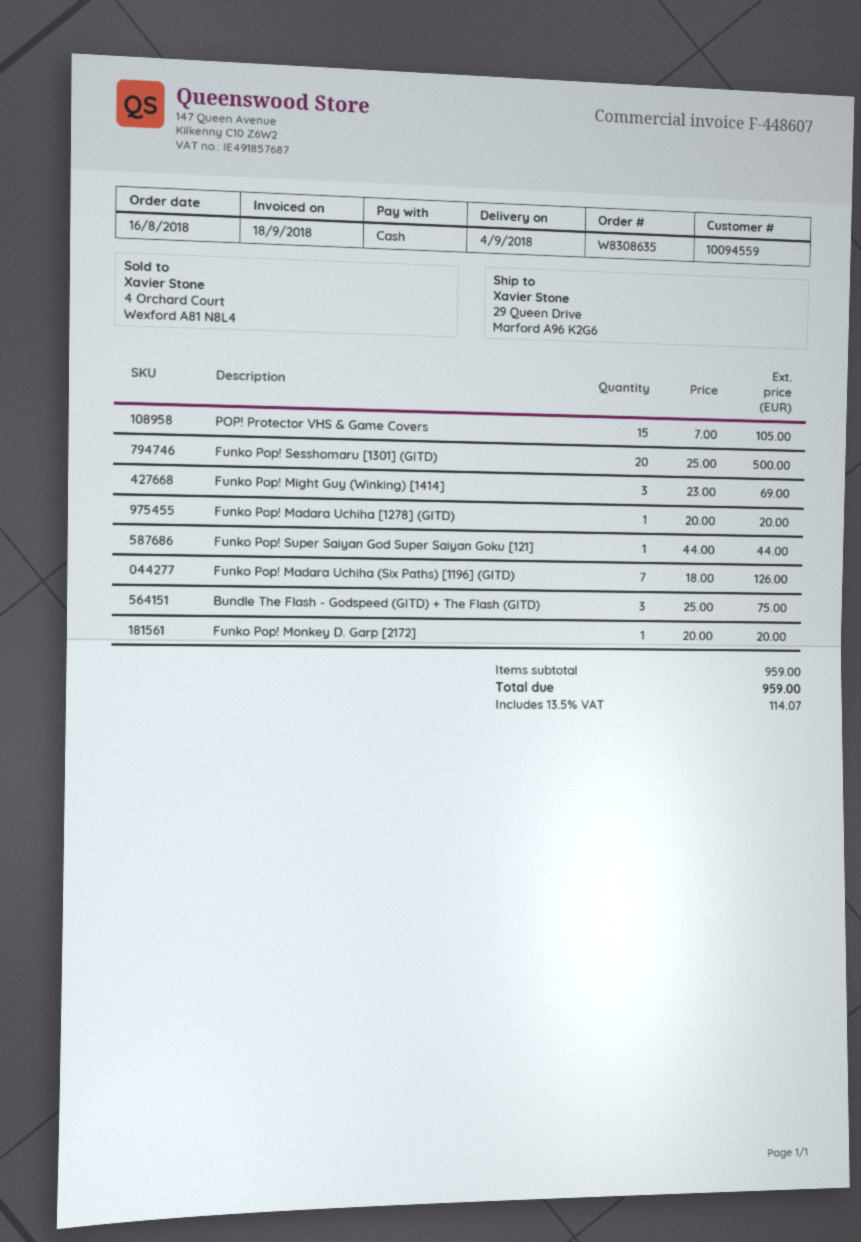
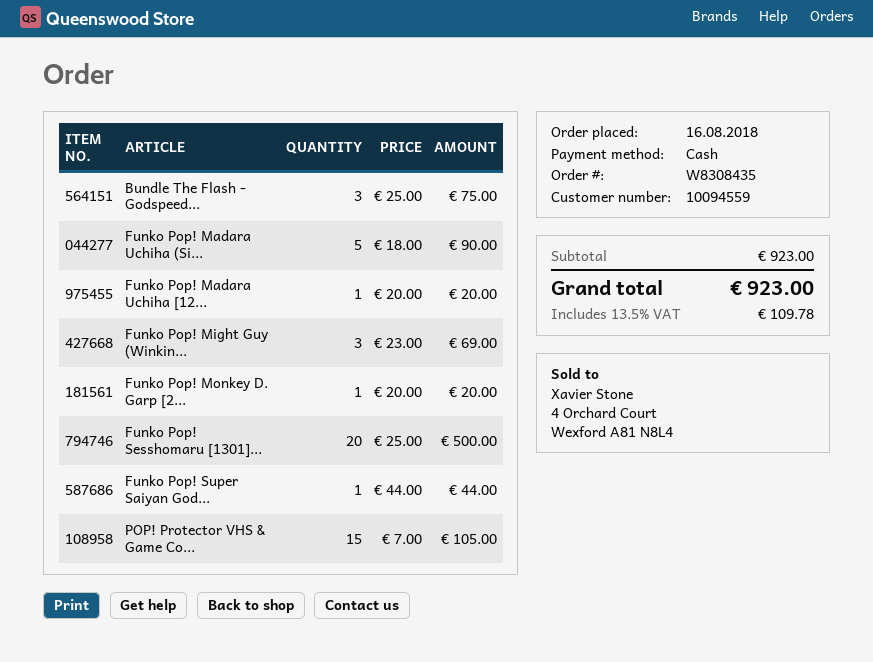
order number: W8308635 -> W8308435
Funko Pop! Madara Uchiha (Six Paths) [1196] (GITD): 7 x 18.00 = 126.00 -> 5 x 18.00 = 90.00
subtotal: 959.00 -> 923.00
tax: 13.5% = 114.07 -> 13.5% = 109.78
total: 959.00 -> 923.00

